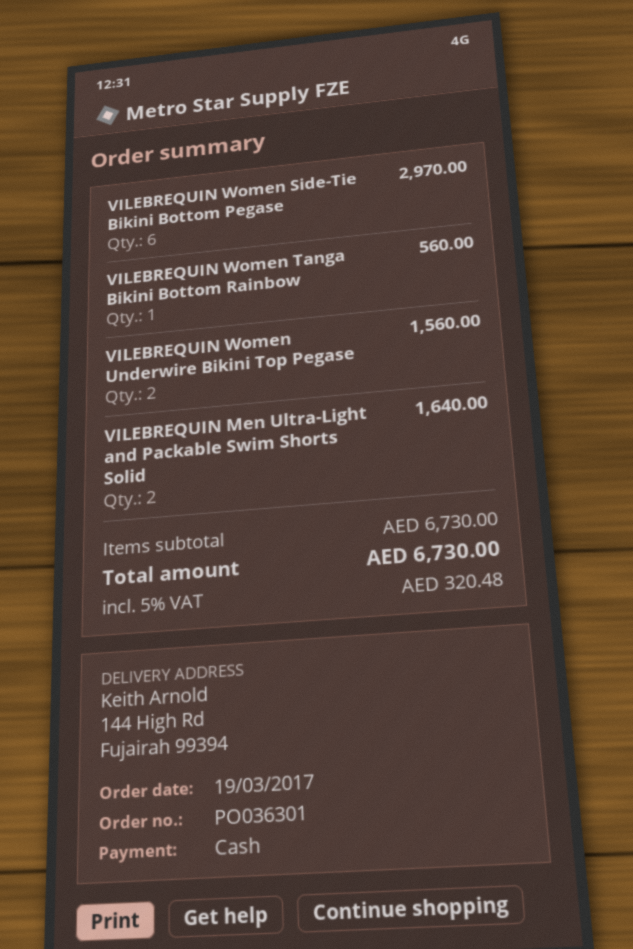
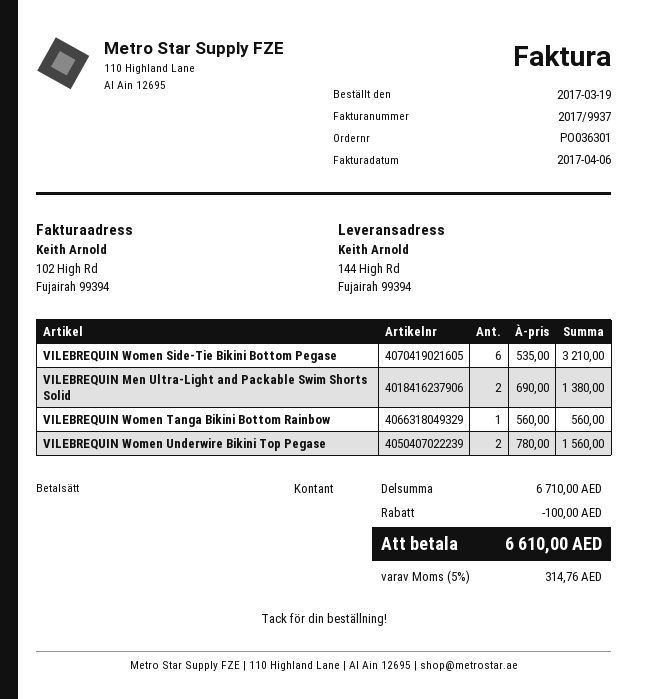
VILEBREQUIN Women Side-Tie Bikini Bottom Pegase: 6 for 2970.00 -> 6 for 3210.00
VILEBREQUIN Men Ultra-Light and Packable Swim Shorts Solid: 2 for 1640.00 -> 2 for 1380.00
subtotal: 6730.00 -> 6710.00
discount: none -> 100.00
tax: 5% = 320.48 -> 5% = 314.76
total: 6730.00 -> 6610.00

